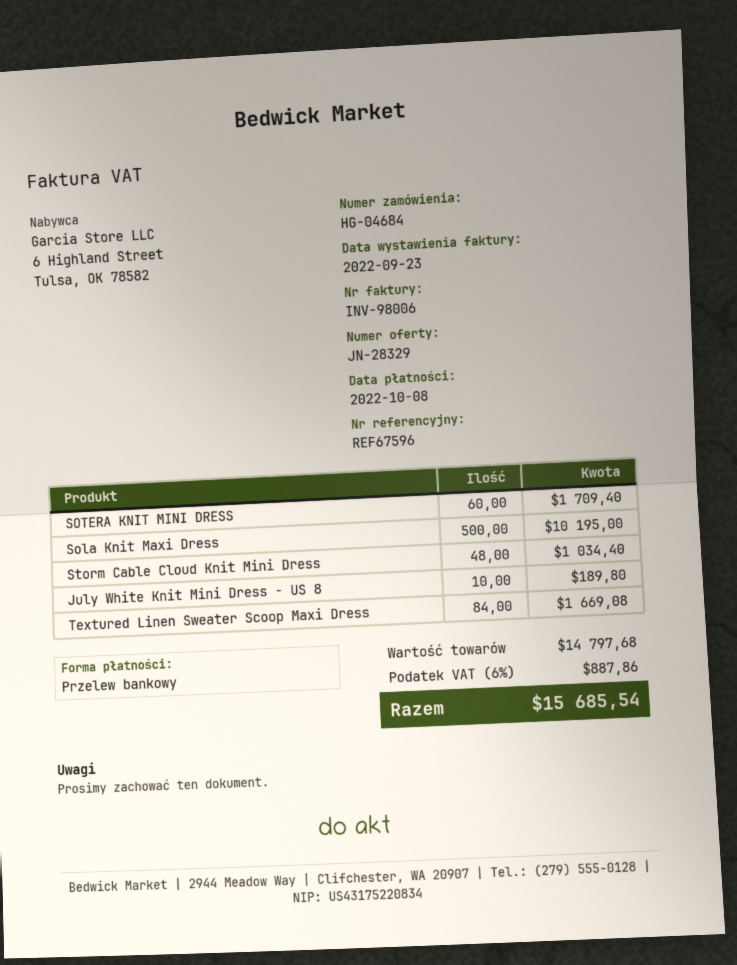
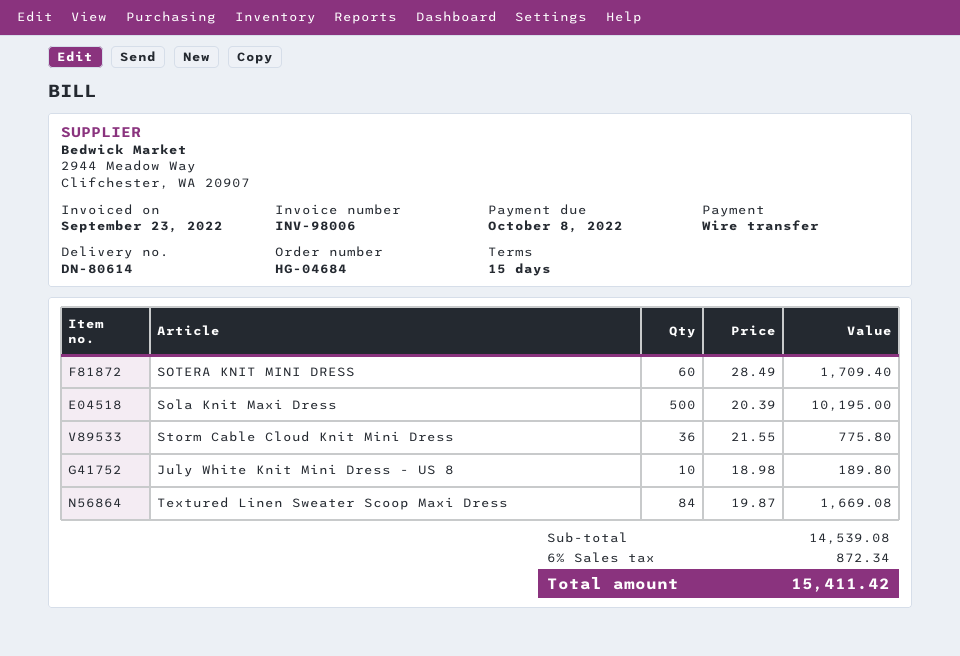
Storm Cable Cloud Knit Mini Dress: 48 for 1034.40 -> 36 for 775.80
subtotal: 14797.68 -> 14539.08
tax: 6% = 887.86 -> 6% = 872.34
total: 15685.54 -> 15411.42

